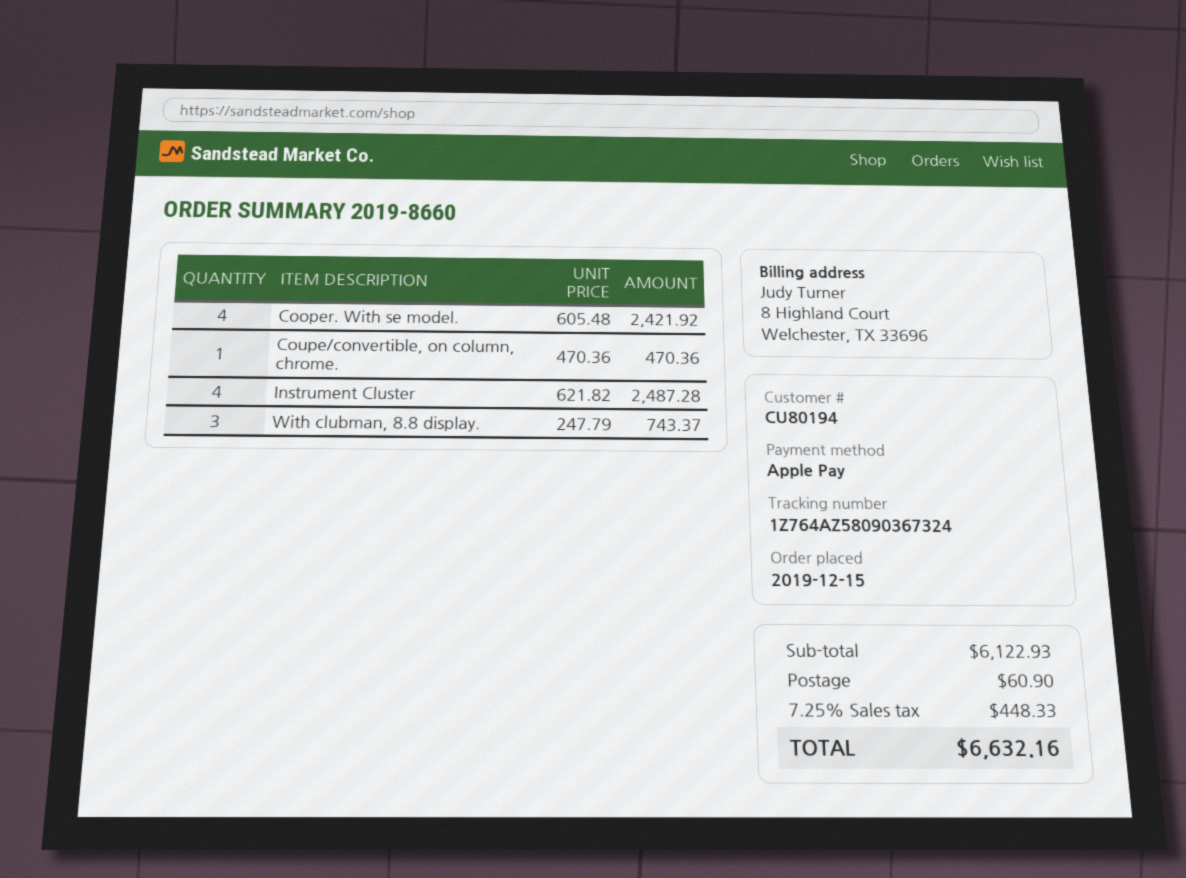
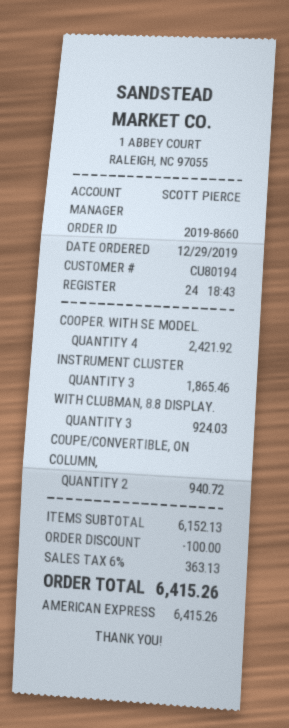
order date: 2019-12-15 -> 2019-12-29
payment method: Apple Pay -> American Express
Coupe/convertible, on column, chrome.: 1 for 470.36 -> 2 for 940.72
Instrument Cluster: 4 for 2487.28 -> 3 for 1865.46
With clubman, 8.8 display.: 3 for 743.37 -> 3 for 924.03
subtotal: 6122.93 -> 6152.13
discount: none -> 100.00
shipping: 60.90 -> none
tax: 7.25% = 448.33 -> 6% = 363.13
total: 6632.16 -> 6415.26

